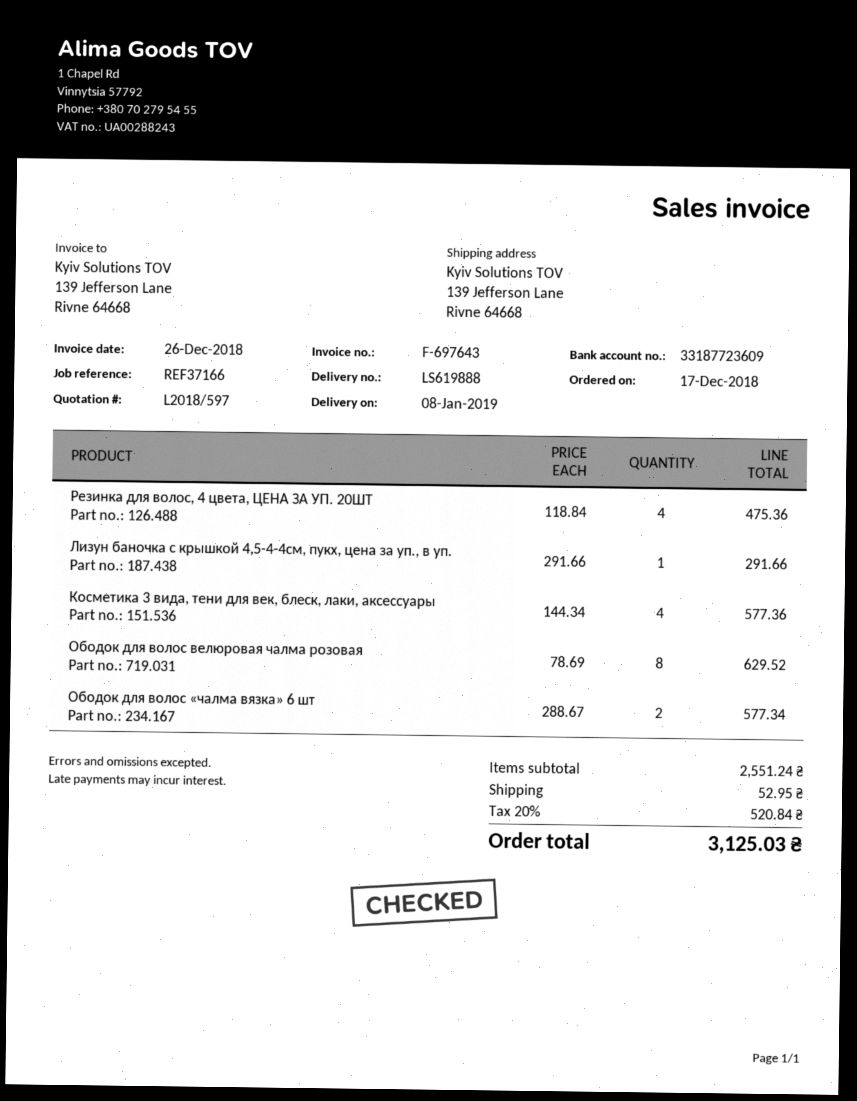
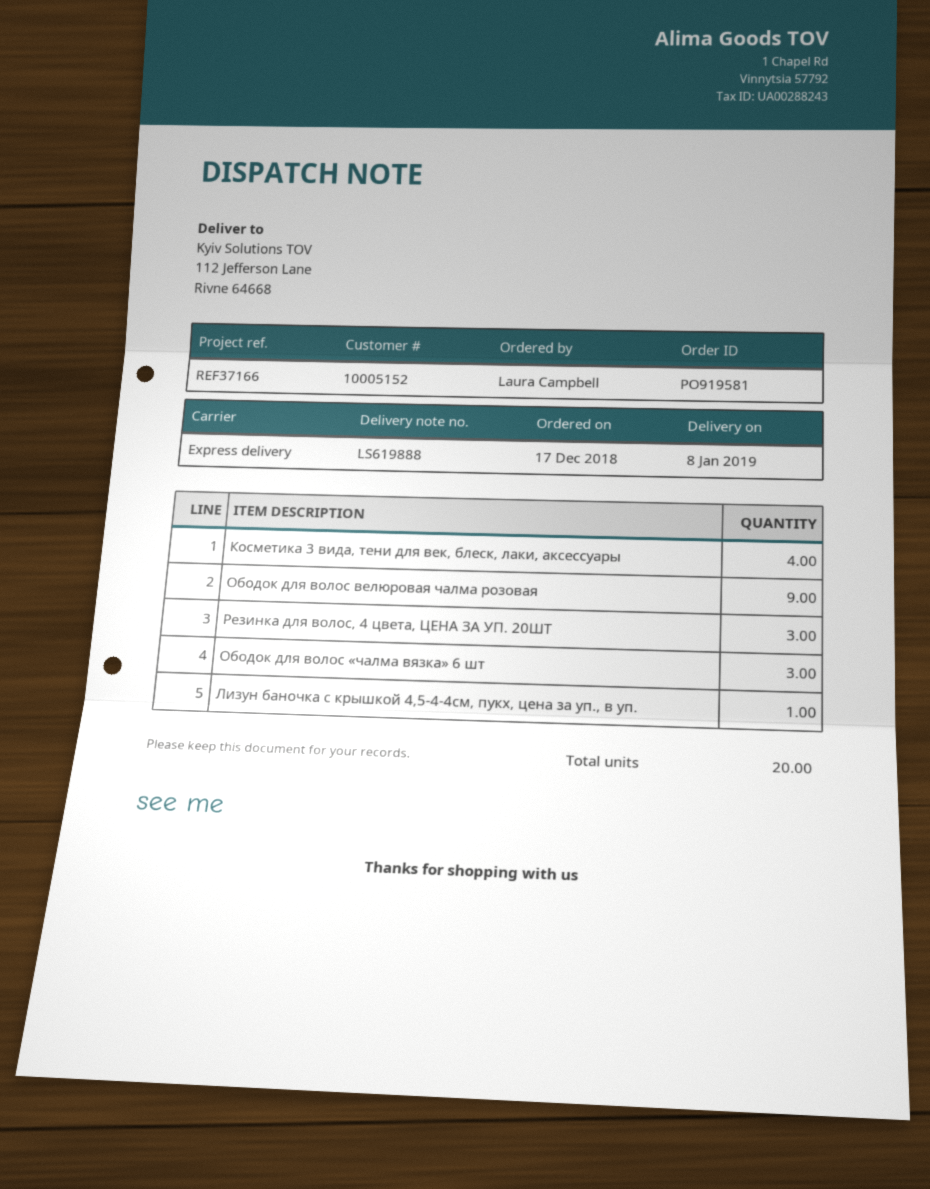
ship to: 139 Jefferson Lane, Rivne 64668 -> 112 Jefferson Lane, Rivne 64668
Резинка для волос, 4 цвета, ЦЕНА ЗА УП. 20ШТ: 4 -> 3
Ободок для волос велюровая чалма розовая: 8 -> 9
Ободок для волос «чалма вязка» 6 шт: 2 -> 3

